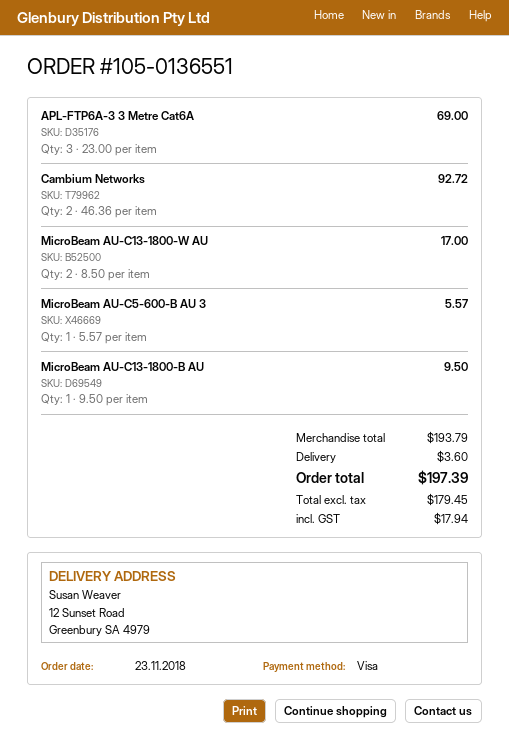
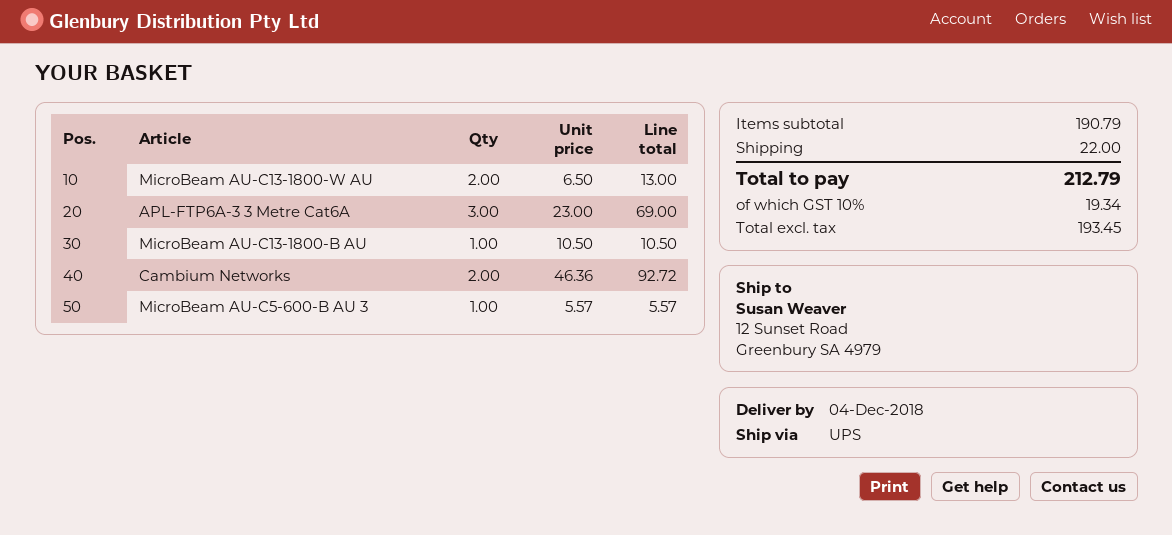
MicroBeam AU-C13-1800-W AU: 2 x 8.50 = 17.00 -> 2 x 6.50 = 13.00
MicroBeam AU-C13-1800-B AU: 1 x 9.50 = 9.50 -> 1 x 10.50 = 10.50
subtotal: 193.79 -> 190.79
shipping: 3.60 -> 22.00
net: 179.45 -> 193.45
tax: 17.94 -> 19.34
total: 197.39 -> 212.79

